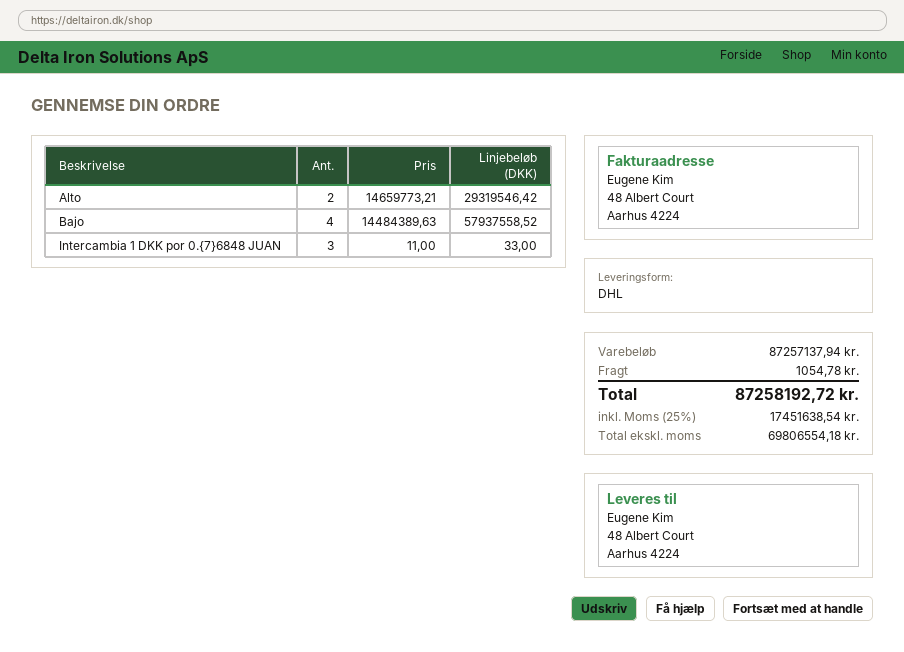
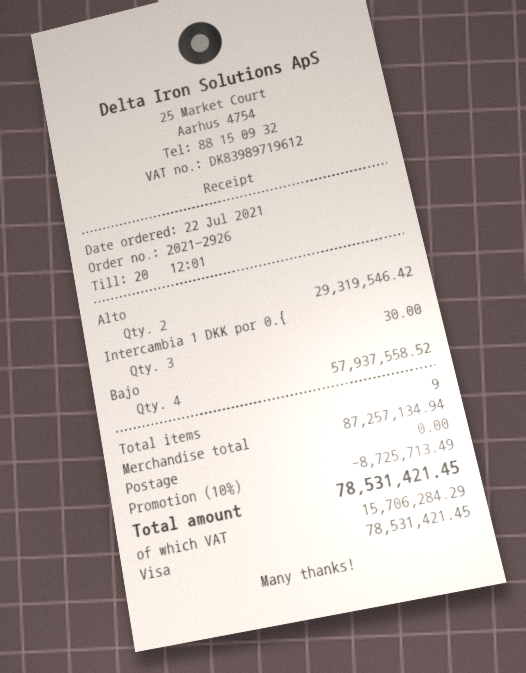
Intercambia 1 DKK por 0.{7}6848 JUAN: 3 for 33.00 -> 3 for 30.00
subtotal: 87257137.94 -> 87257134.94
discount: none -> 10% = 8725713.49
shipping: 1054.78 -> 0.00
tax: 17451638.54 -> 15706284.29
total: 87258192.72 -> 78531421.45

